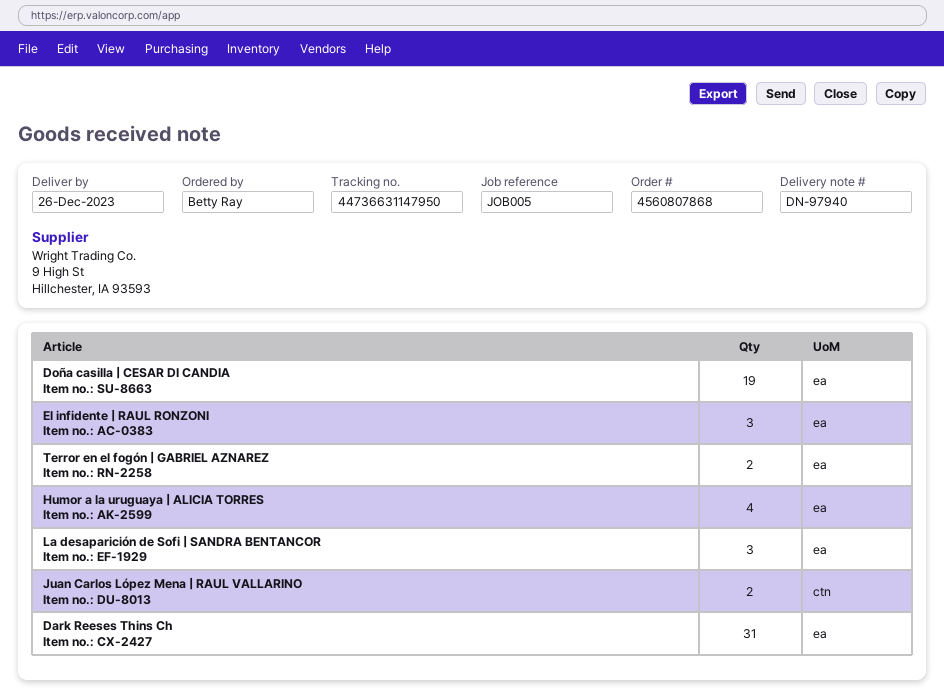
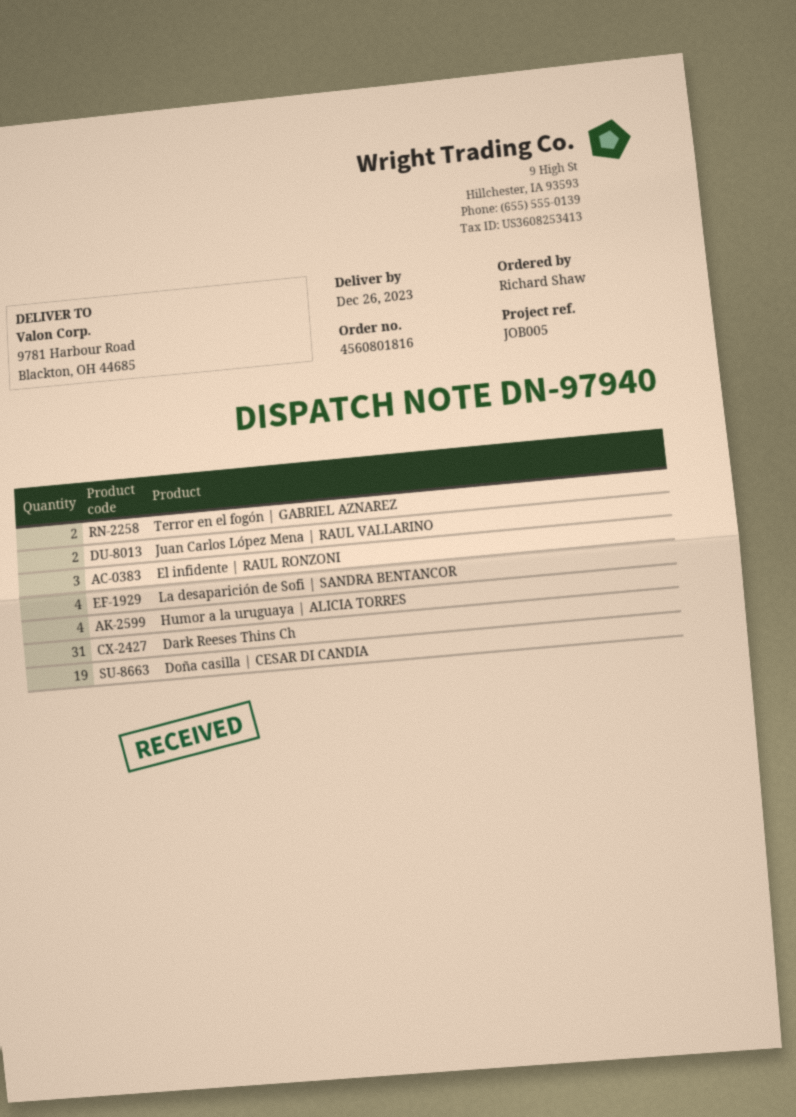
order number: 4560807868 -> 4560801816
ordered by: Betty Ray -> Richard Shaw
La desaparición de Sofi | SANDRA BENTANCOR: 3 -> 4

